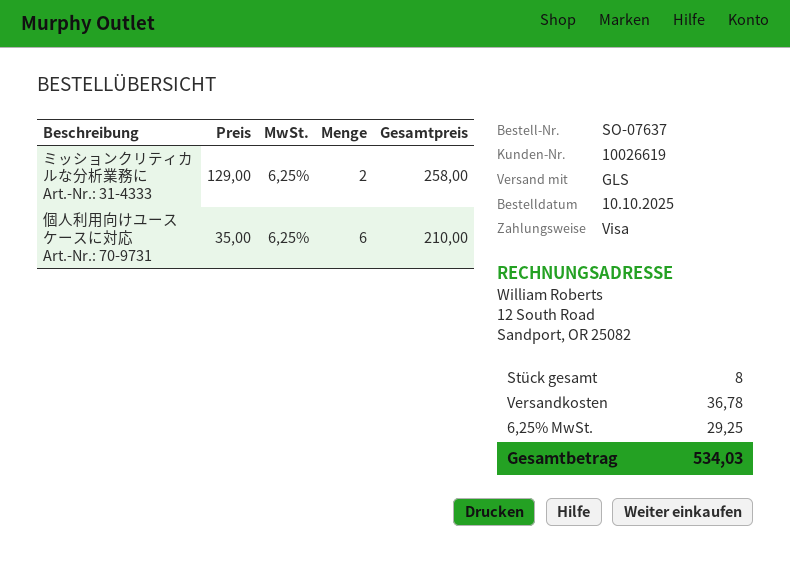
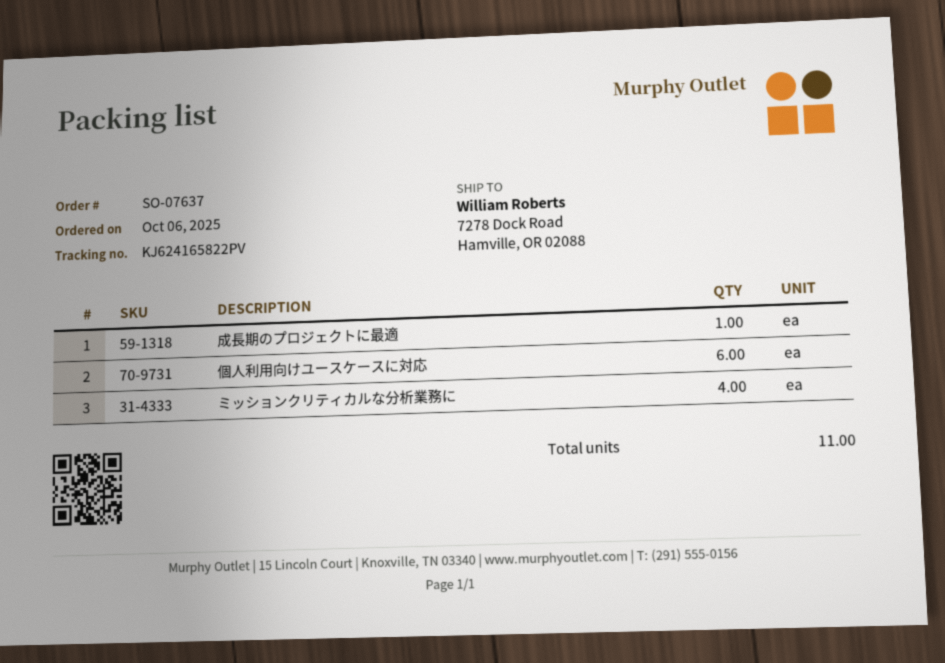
order date: 2025-10-10 -> 2025-10-06
ミッションクリティカルな分析業務に: 2 -> 4
成長期のプロジェクトに最適: none -> 1
total quantity: 8 -> 11

